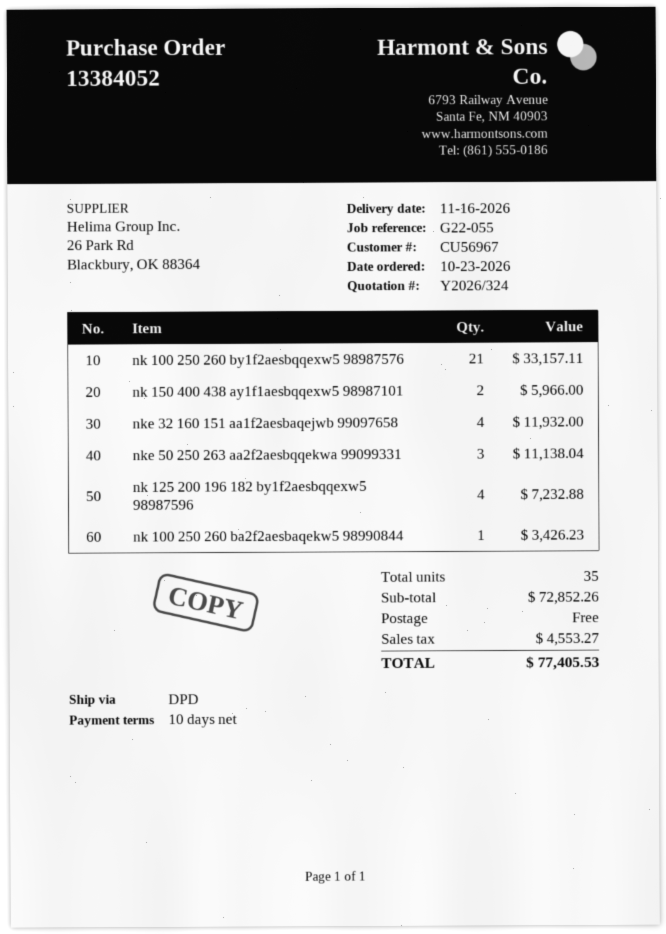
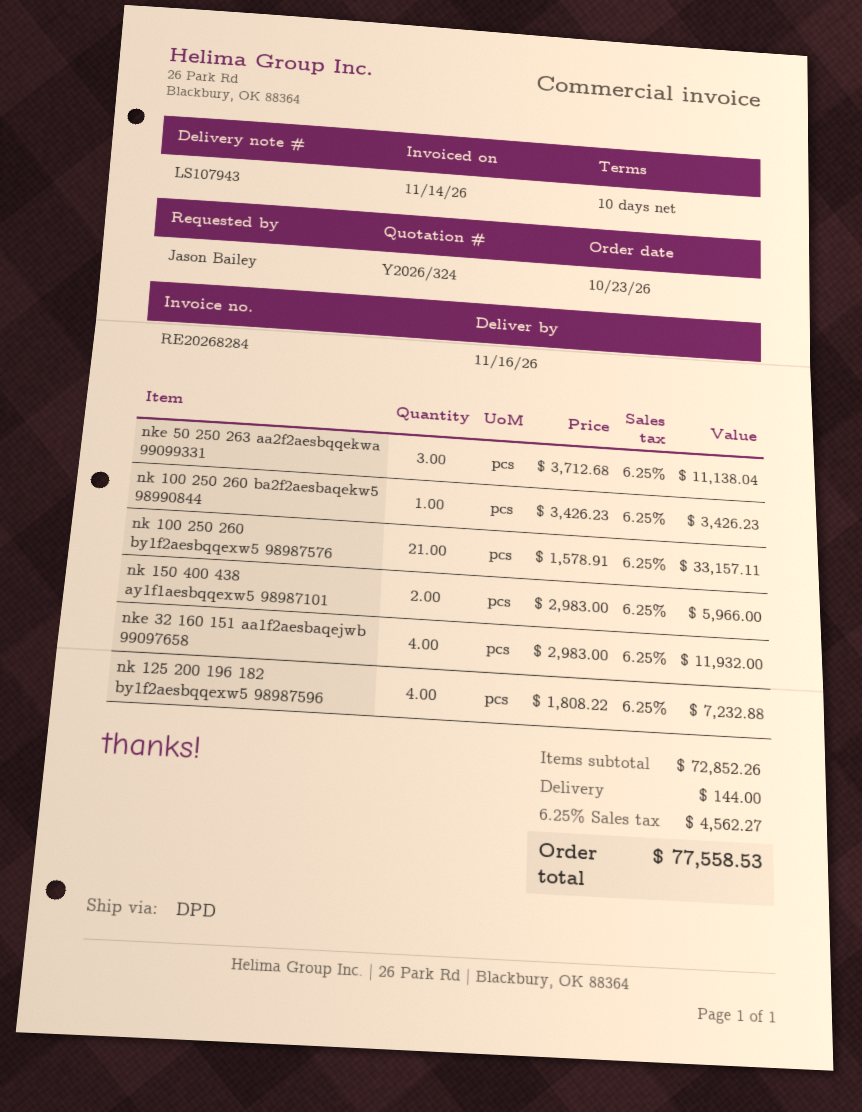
shipping: 0.00 -> 144.00
tax: 4553.27 -> 4562.27
total: 77405.53 -> 77558.53

